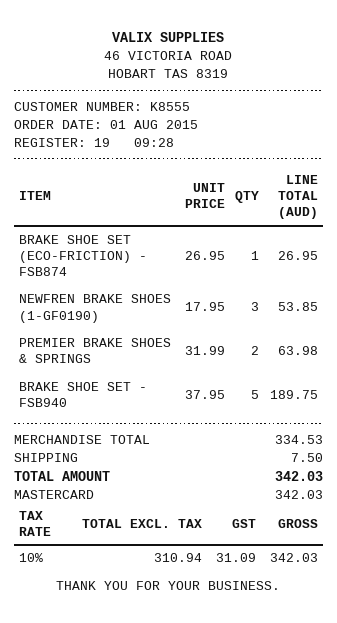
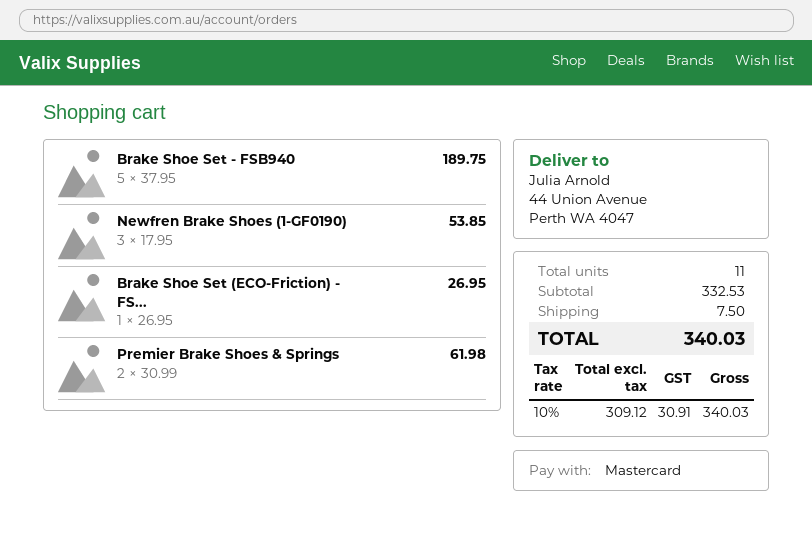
PREMIER BRAKE SHOES & SPRINGS: 2 x 31.99 = 63.98 -> 2 x 30.99 = 61.98
subtotal: 334.53 -> 332.53
net: 310.94 -> 309.12
tax: 10% = 31.09 -> 10% = 30.91
total: 342.03 -> 340.03

